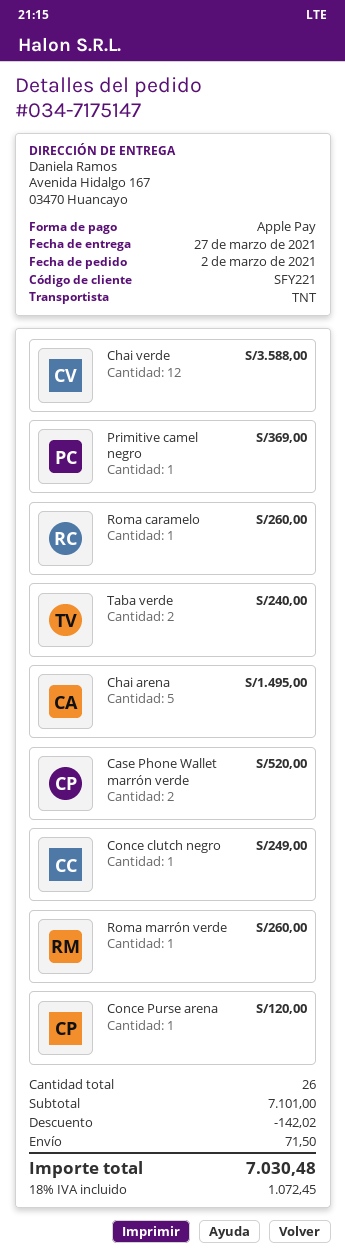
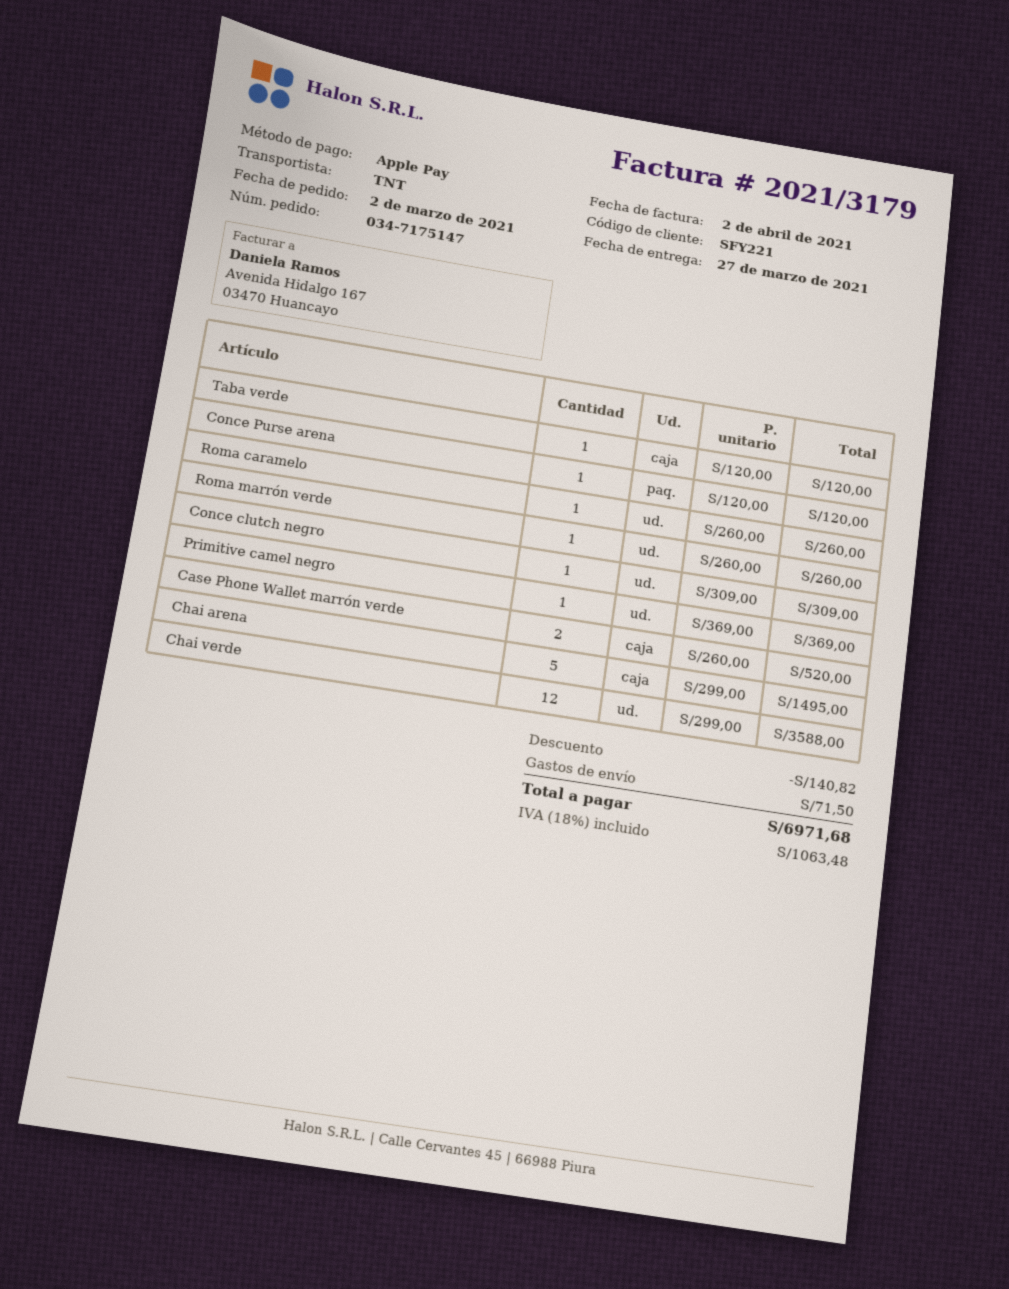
Taba verde: 2 for 240.00 -> 1 for 120.00
Conce clutch negro: 1 for 249.00 -> 1 for 309.00
discount: 142.02 -> 140.82
tax: 18% = 1072.45 -> 18% = 1063.48
total: 7030.48 -> 6971.68

